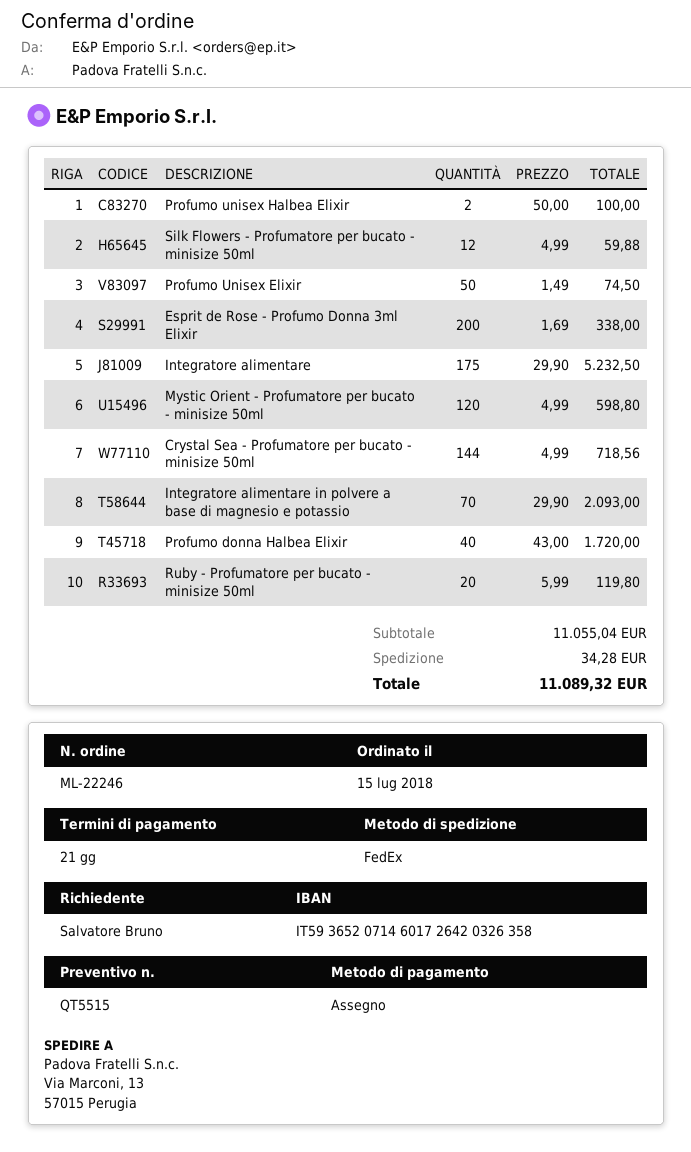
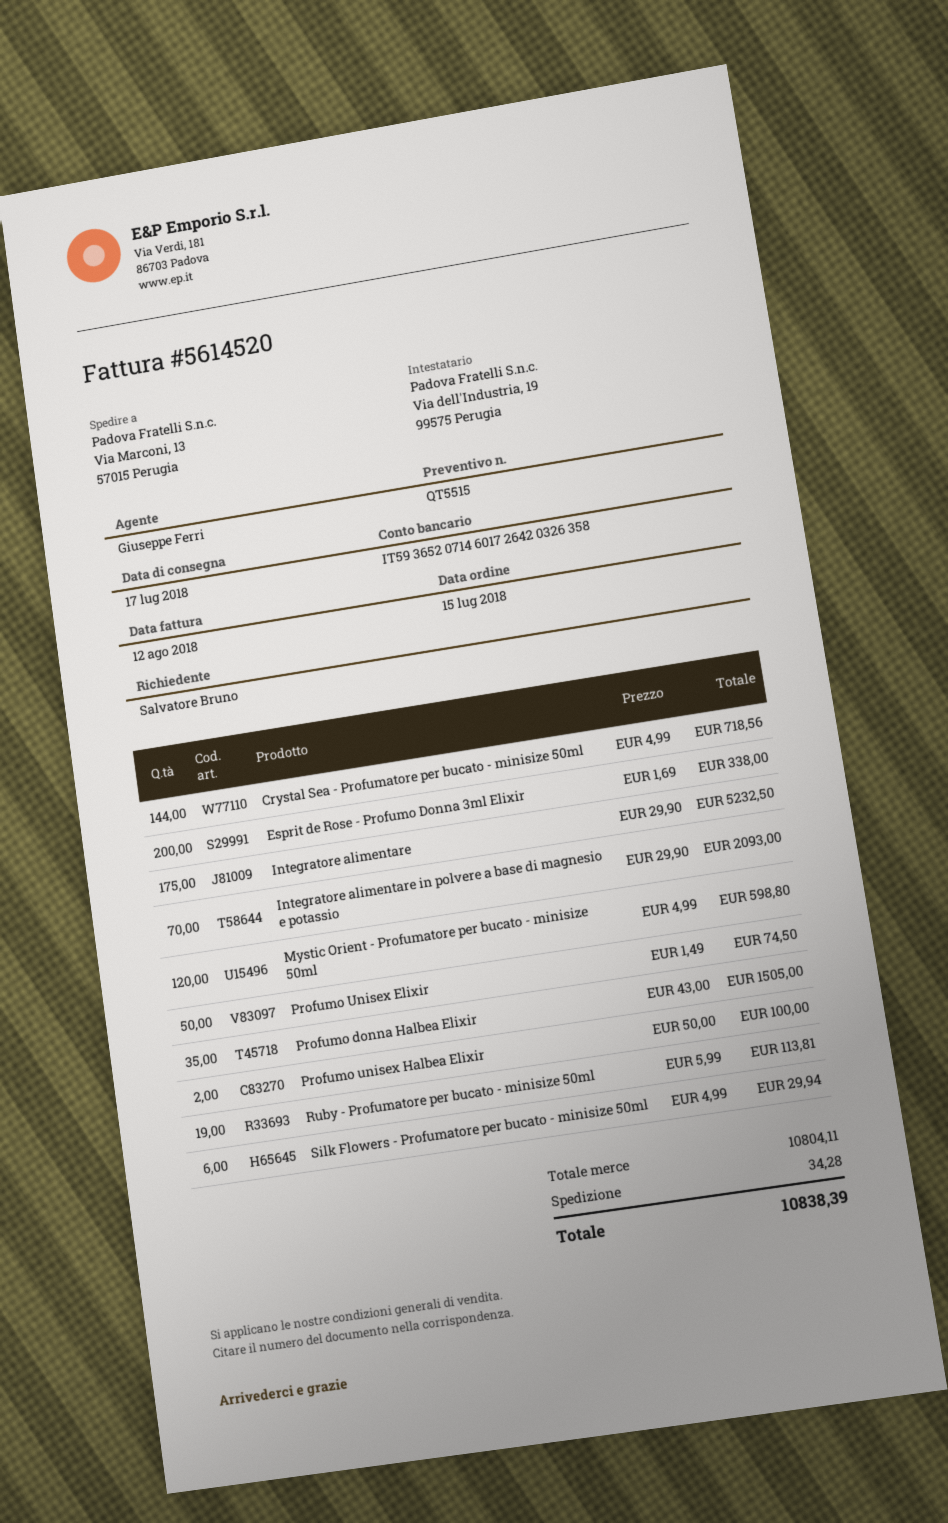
Silk Flowers - Profumatore per bucato - minisize 50ml: 12 x 4.99 = 59.88 -> 6 x 4.99 = 29.94
Profumo donna Halbea Elixir: 40 x 43.00 = 1720.00 -> 35 x 43.00 = 1505.00
Ruby - Profumatore per bucato - minisize 50ml: 20 x 5.99 = 119.80 -> 19 x 5.99 = 113.81
subtotal: 11055.04 -> 10804.11
total: 11089.32 -> 10838.39

